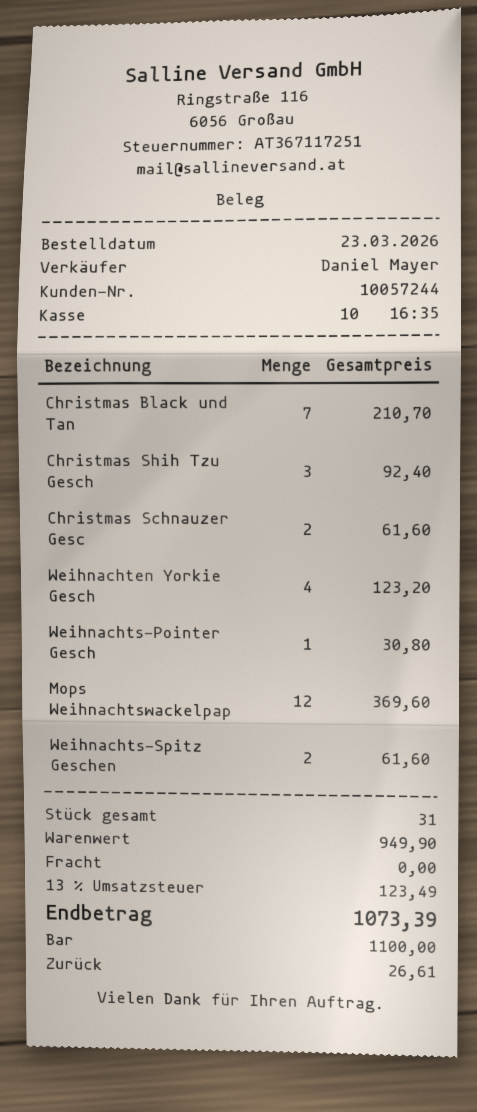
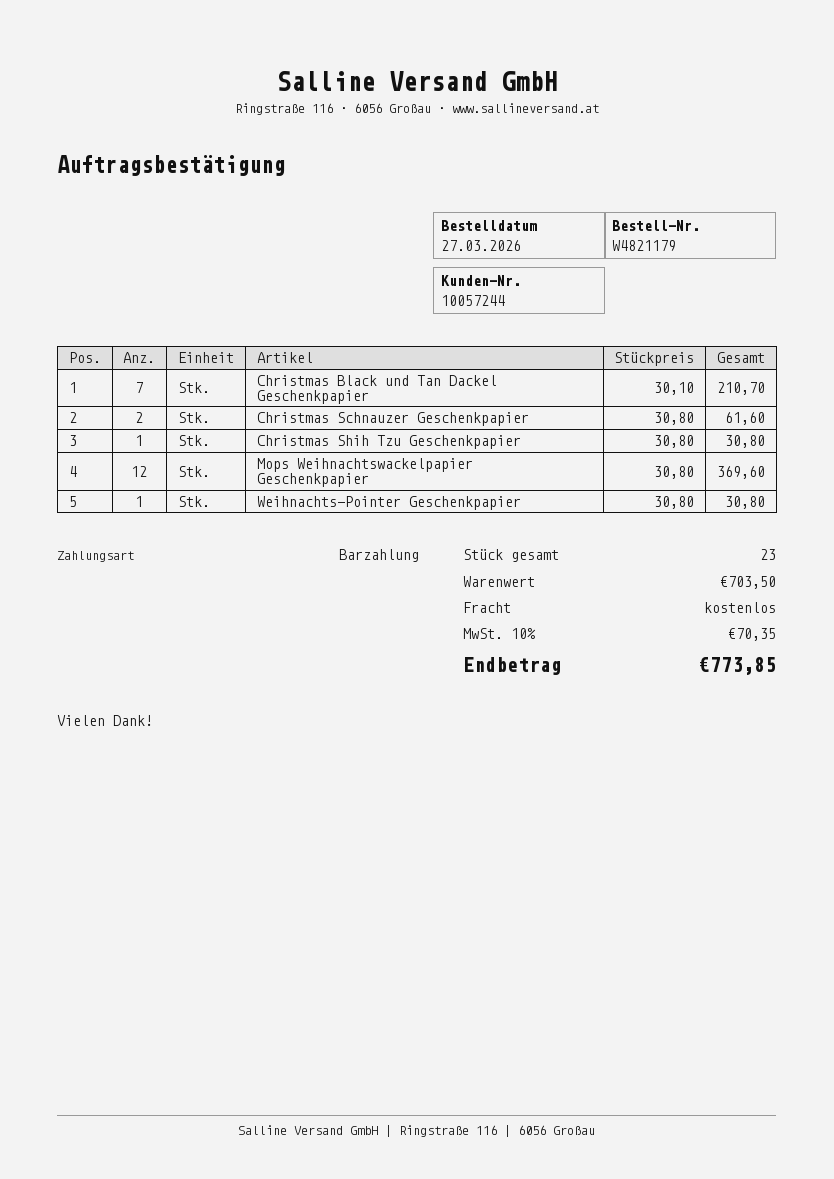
order date: 2026-03-23 -> 2026-03-27
Christmas Shih Tzu Gesch: 3 for 92.40 -> 1 for 30.80
Weihnachten Yorkie Gesch: 4 for 123.20 -> none
Weihnachts-Spitz Geschen: 2 for 61.60 -> none
total quantity: 31 -> 23
subtotal: 949.90 -> 703.50
tax: 13% = 123.49 -> 10% = 70.35
total: 1073.39 -> 773.85

